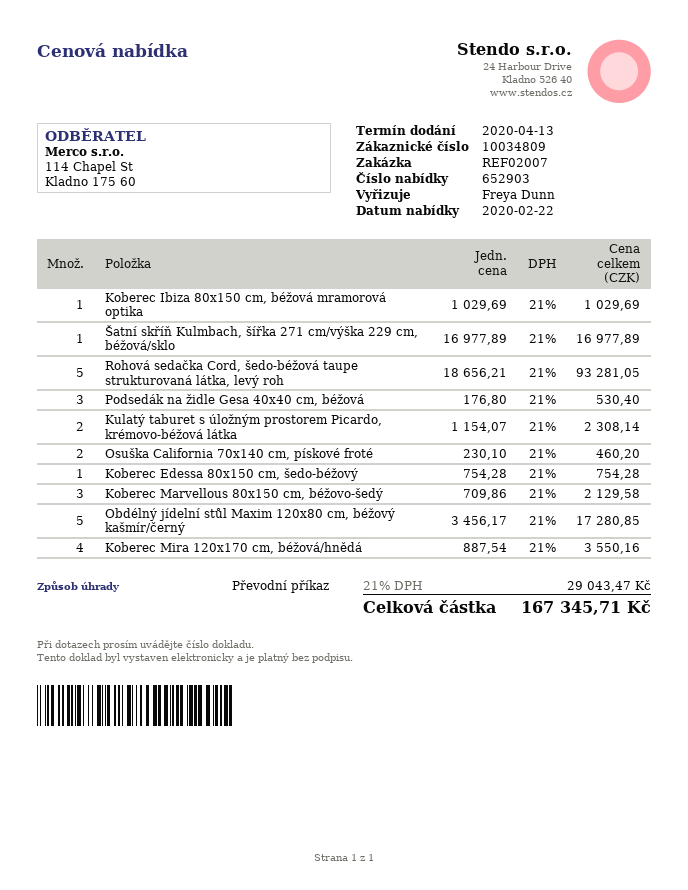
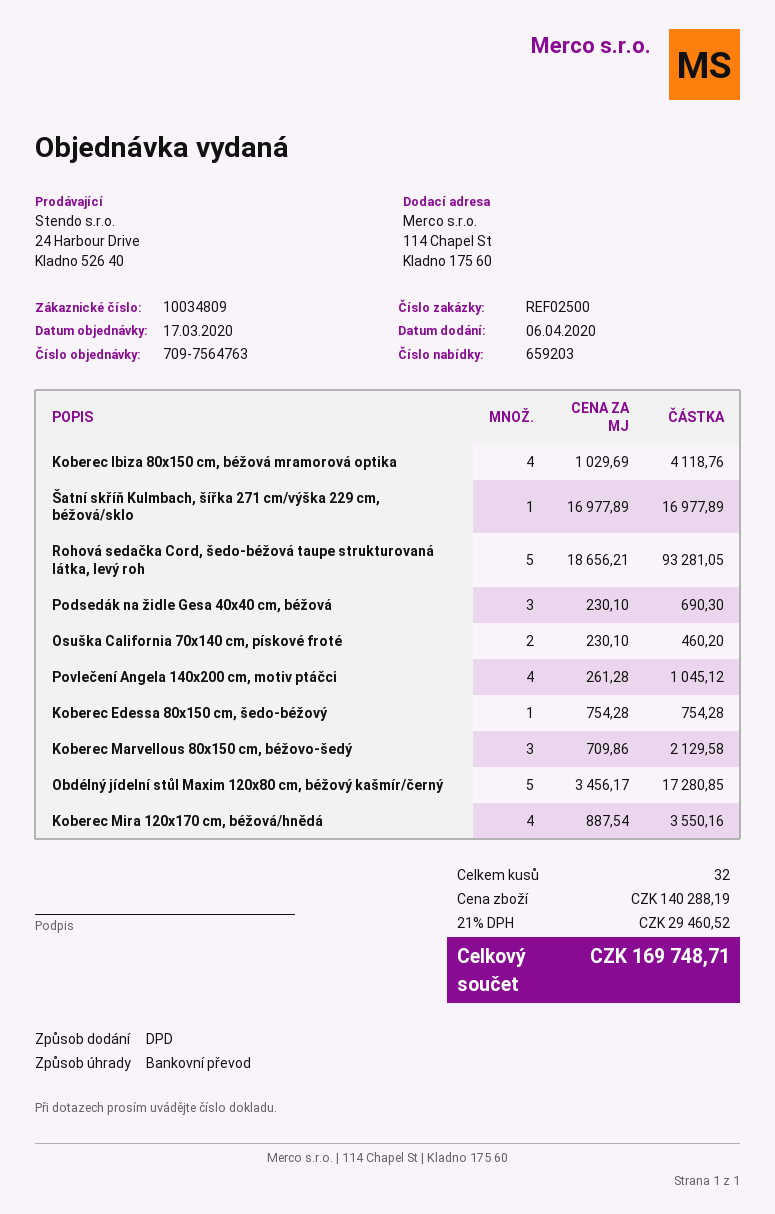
quote number: 652903 -> 659203
delivery date: 2020-04-13 -> 2020-04-06
reference: REF02007 -> REF02500
Koberec Ibiza 80x150 cm, béžová mramorová optika: 1 x 1029.69 = 1029.69 -> 4 x 1029.69 = 4118.76
Podsedák na židle Gesa 40x40 cm, béžová: 3 x 176.80 = 530.40 -> 3 x 230.10 = 690.30
Kulatý taburet s úložným prostorem Picardo, krémovo-béžová látka: 2 x 1154.07 = 2308.14 -> none
Povlečení Angela 140x200 cm, motiv ptáčci: none -> 4 x 261.28 = 1045.12
tax: 21% = 29043.47 -> 21% = 29460.52
total: 167345.71 -> 169748.71

